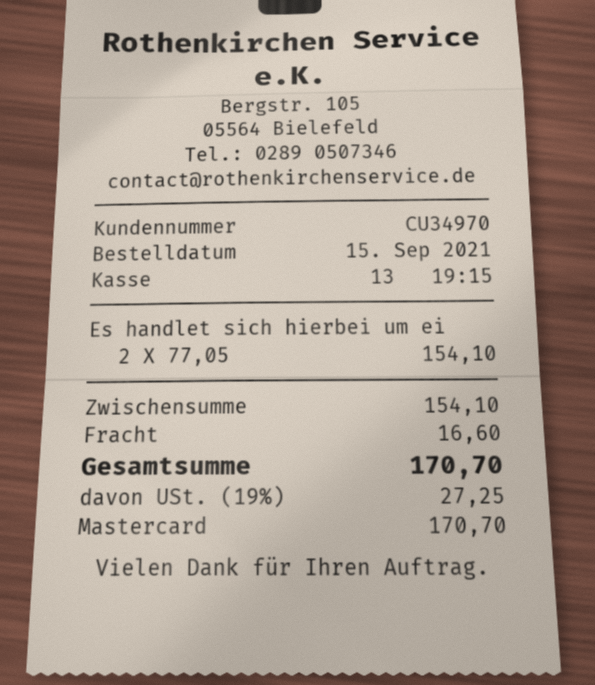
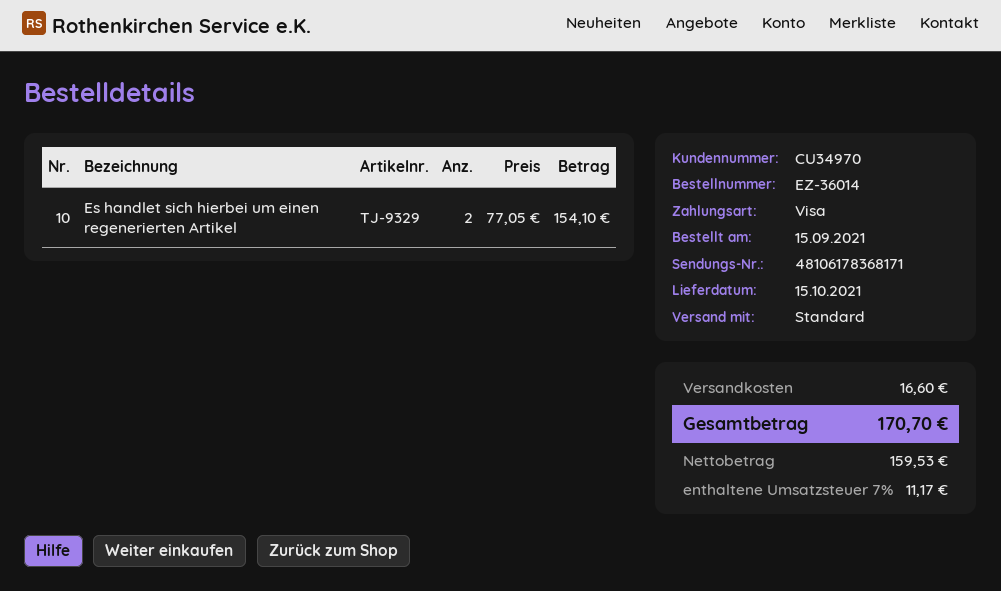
payment method: Mastercard -> Visa
tax: 19% = 27.25 -> 7% = 11.17

